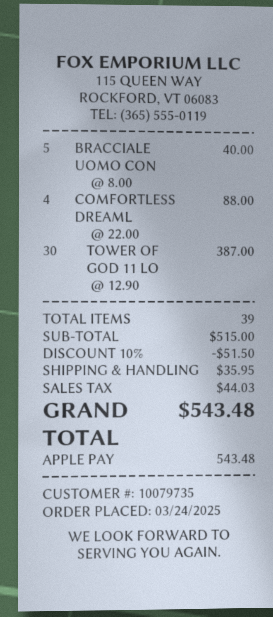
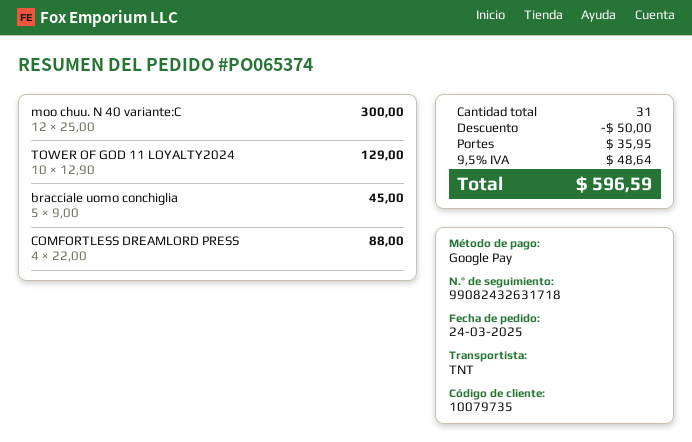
payment method: Apple Pay -> Google Pay
BRACCIALE UOMO CON: 5 x 8.00 = 40.00 -> 5 x 9.00 = 45.00
TOWER OF GOD 11 LO: 30 x 12.90 = 387.00 -> 10 x 12.90 = 129.00
moo chuu. N 40 variante:C: none -> 12 x 25.00 = 300.00
total quantity: 39 -> 31
discount: 51.50 -> 50.00
tax: 44.03 -> 48.64
total: 543.48 -> 596.59

